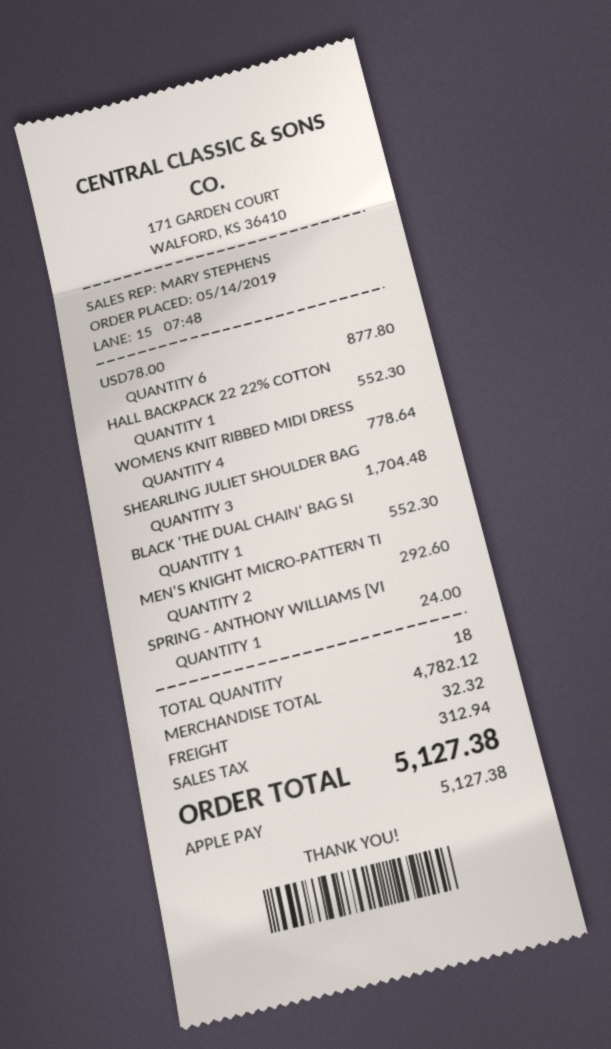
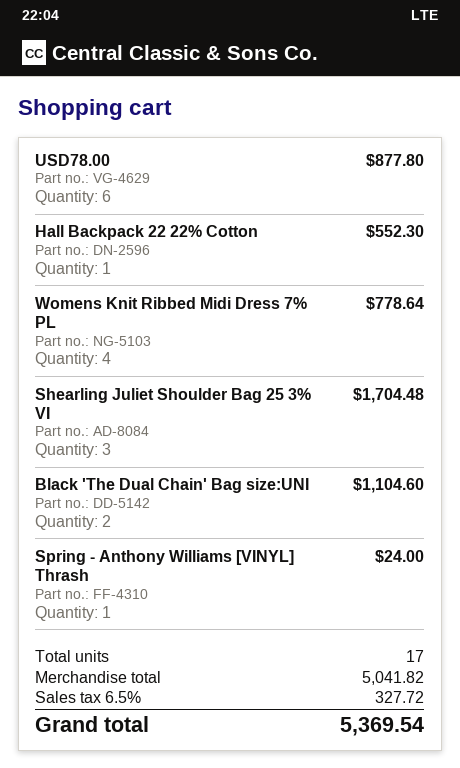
BLACK 'THE DUAL CHAIN' BAG SI: 1 for 552.30 -> 2 for 1104.60
MEN'S KNIGHT MICRO-PATTERN TI: 2 for 292.60 -> none
total quantity: 18 -> 17
subtotal: 4782.12 -> 5041.82
shipping: 32.32 -> none
tax: 312.94 -> 327.72
total: 5127.38 -> 5369.54

